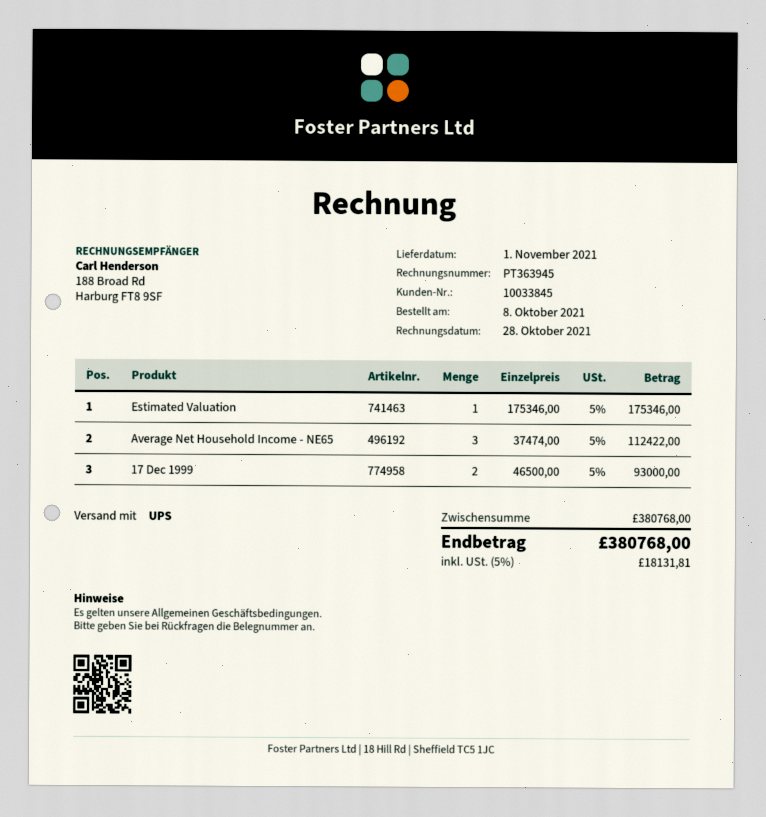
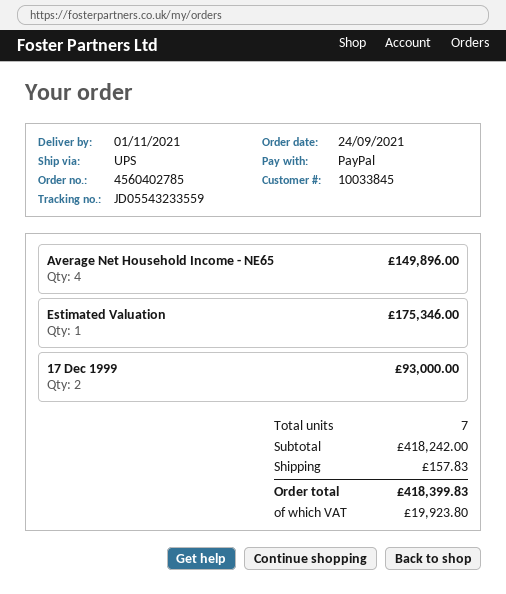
order date: 2021-10-08 -> 2021-09-24
Average Net Household Income - NE65: 3 for 112422.00 -> 4 for 149896.00
subtotal: 380768.00 -> 418242.00
shipping: none -> 157.83
tax: 18131.81 -> 19923.80
total: 380768.00 -> 418399.83

